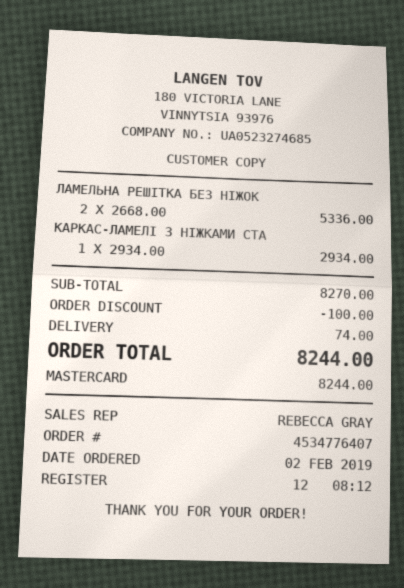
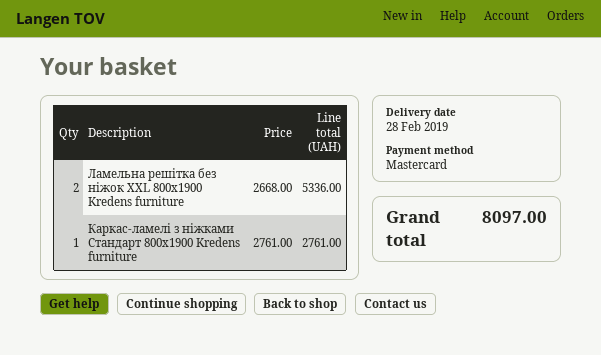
КАРКАС-ЛАМЕЛІ З НІЖКАМИ СТА: 1 x 2934.00 = 2934.00 -> 1 x 2761.00 = 2761.00
discount: 100.00 -> none
shipping: 74.00 -> none
total: 8244.00 -> 8097.00

